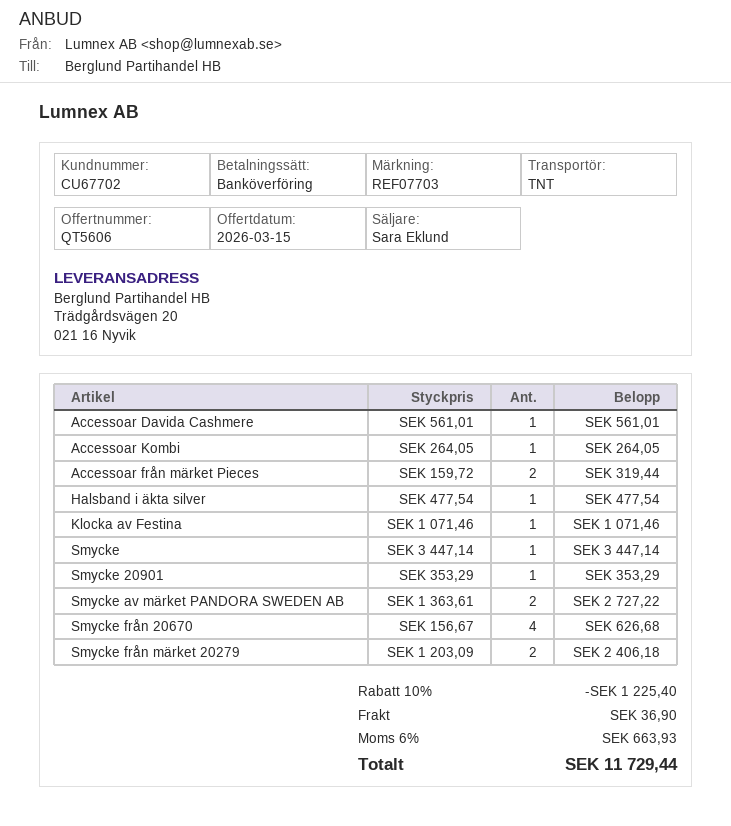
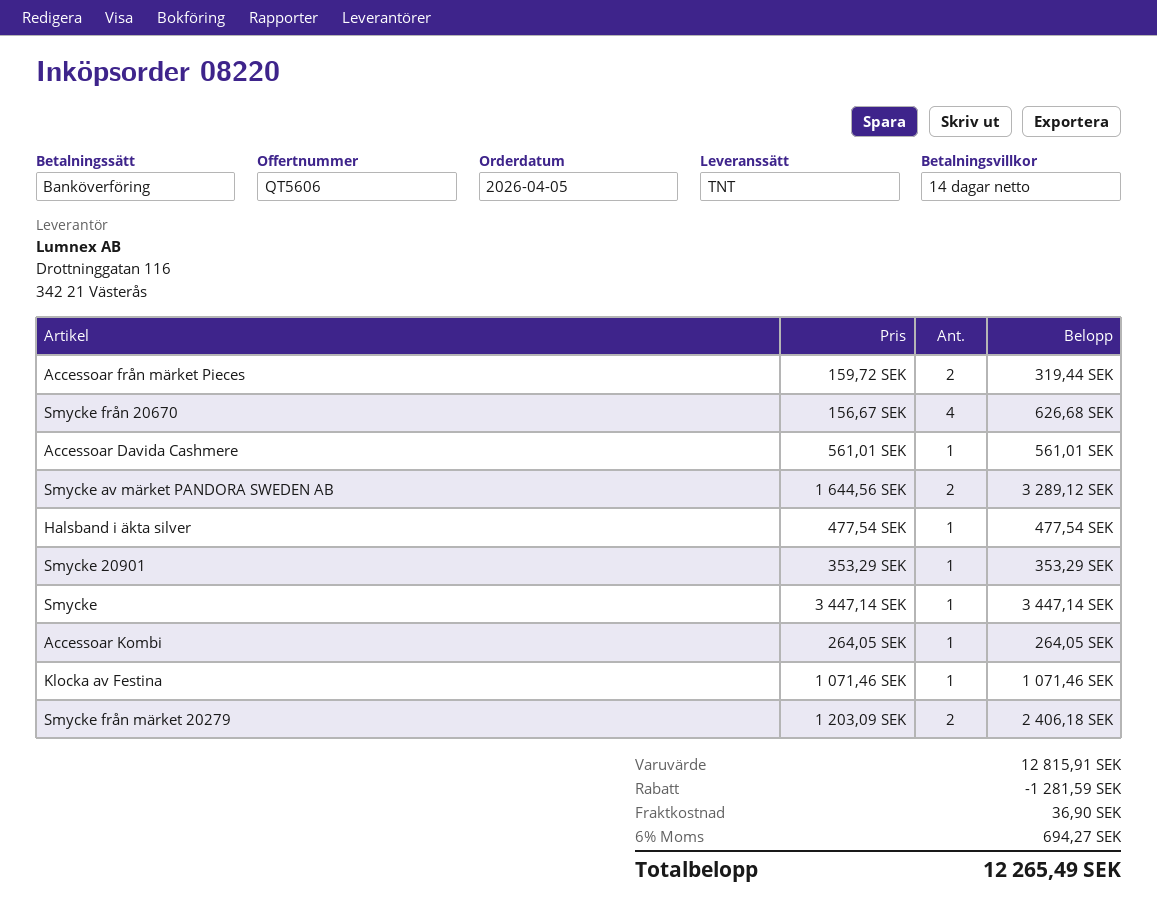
Smycke av märket PANDORA SWEDEN AB: 2 x 1363.61 = 2727.22 -> 2 x 1644.56 = 3289.12
discount: 1225.40 -> 1281.59
tax: 6% = 663.93 -> 6% = 694.27
total: 11729.44 -> 12265.49

